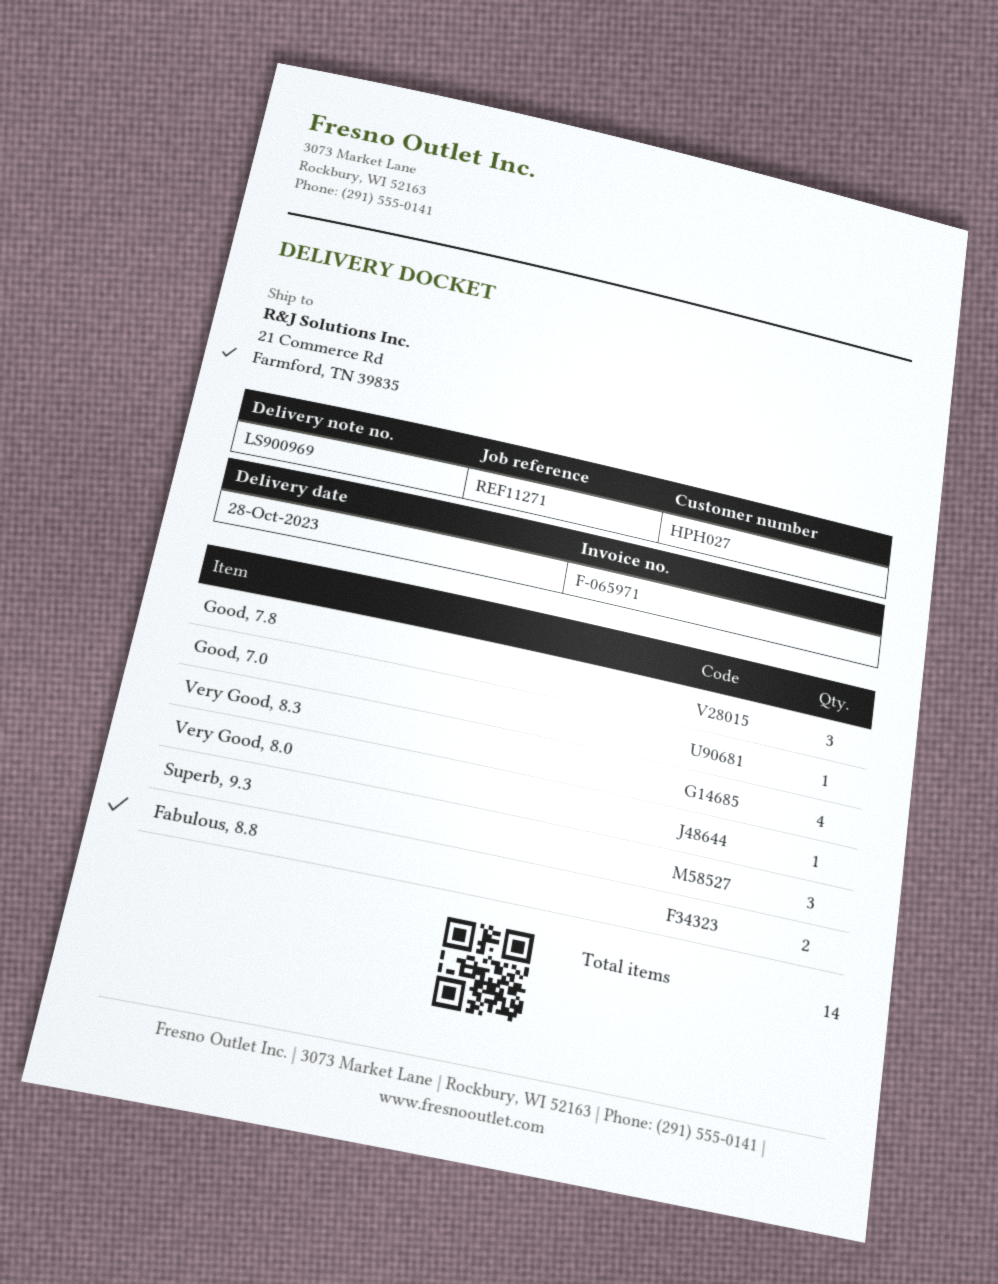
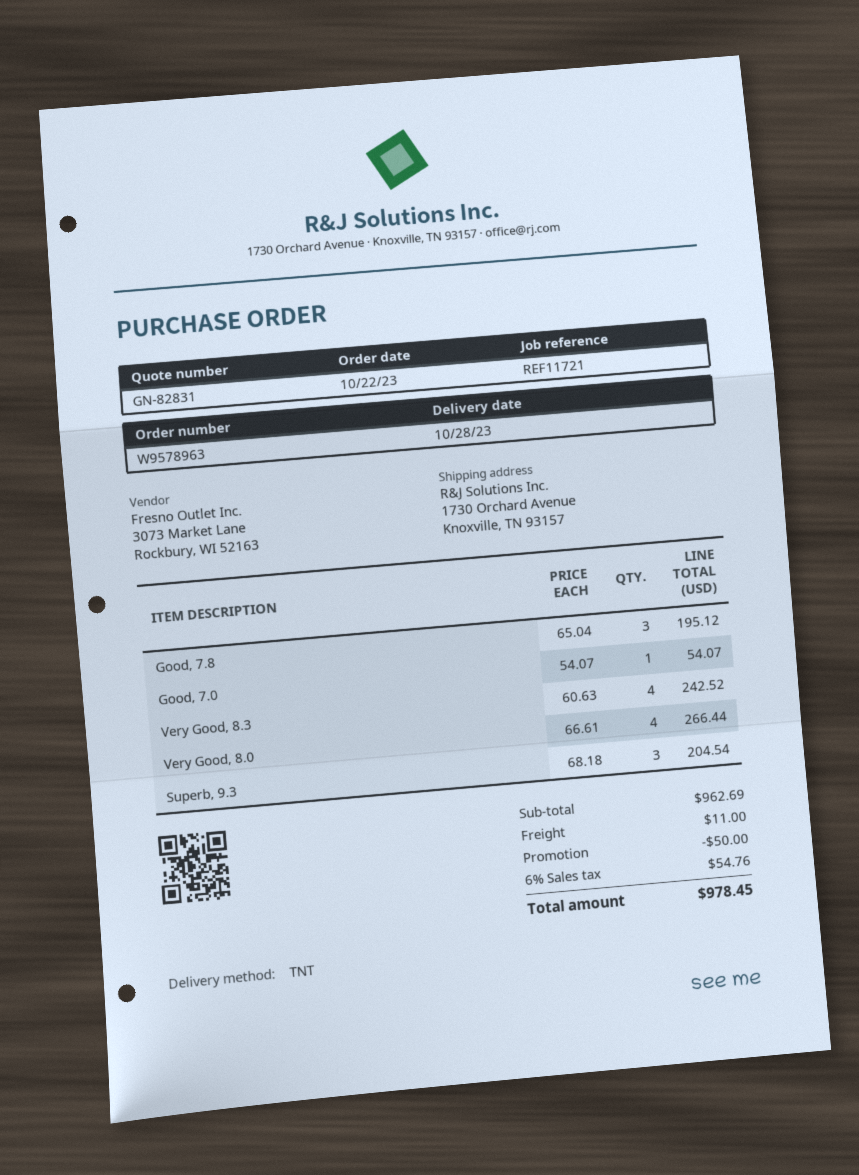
reference: REF11271 -> REF11721
ship to: 21 Commerce Rd, Farmford, TN 39835 -> 1730 Orchard Avenue, Knoxville, TN 93157
Very Good, 8.0: 1 -> 4
Fabulous, 8.8: 2 -> none

